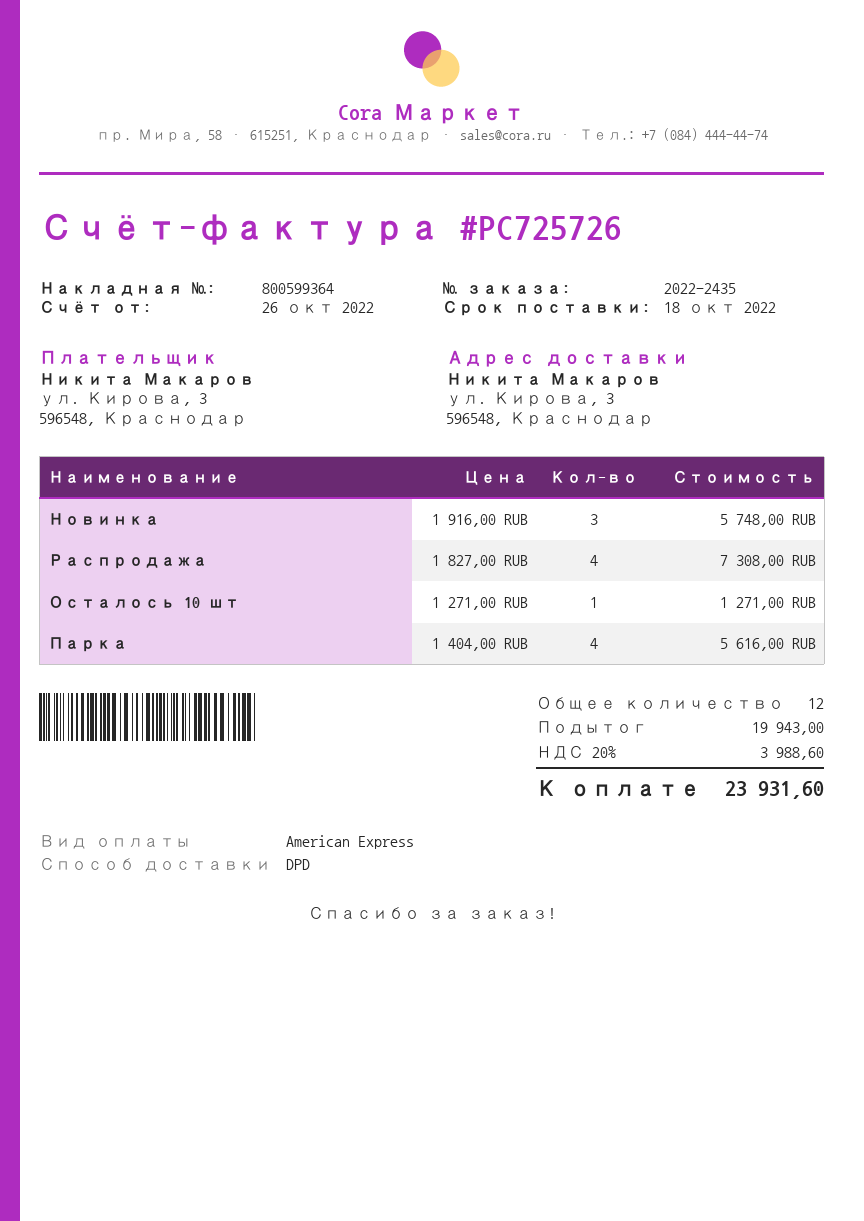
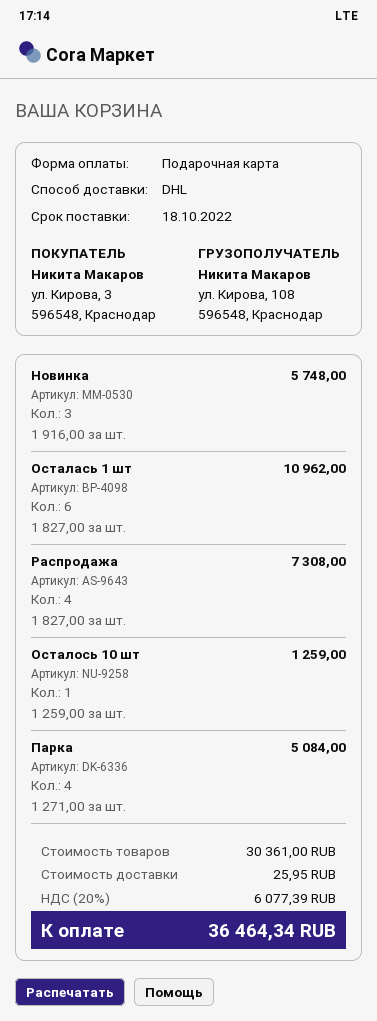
payment method: American Express -> gift card
shipping method: DPD -> DHL
ship to: ул. Кирова, 3, 596548, Краснодар -> ул. Кирова, 108, 596548, Краснодар
Осталось 10 шт: 1 x 1271.00 = 1271.00 -> 1 x 1259.00 = 1259.00
Парка: 4 x 1404.00 = 5616.00 -> 4 x 1271.00 = 5084.00
Осталась 1 шт: none -> 6 x 1827.00 = 10962.00
subtotal: 19943.00 -> 30361.00
shipping: none -> 25.95
tax: 20% = 3988.60 -> 20% = 6077.39
total: 23931.60 -> 36464.34

